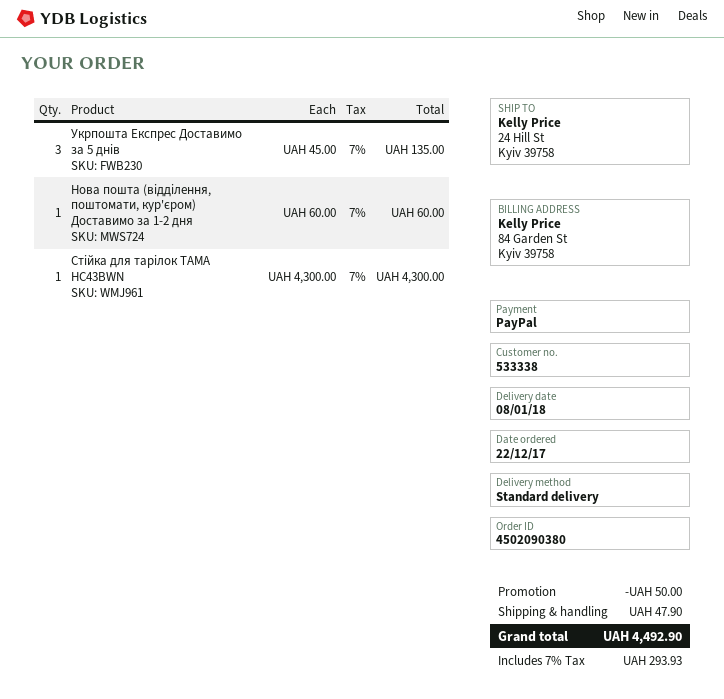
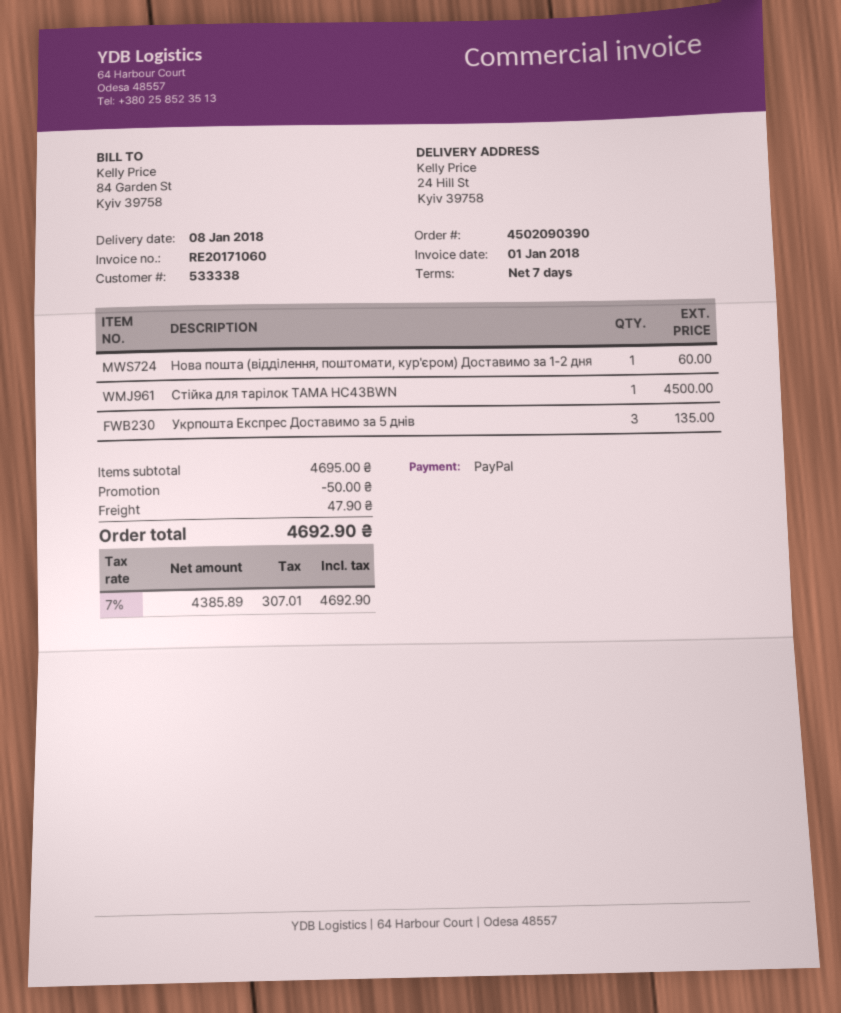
order number: 4502090380 -> 4502090390
Стійка для тарілок TAMA HC43BWN: 1 for 4300.00 -> 1 for 4500.00
tax: 7% = 293.93 -> 7% = 307.01
total: 4492.90 -> 4692.90

